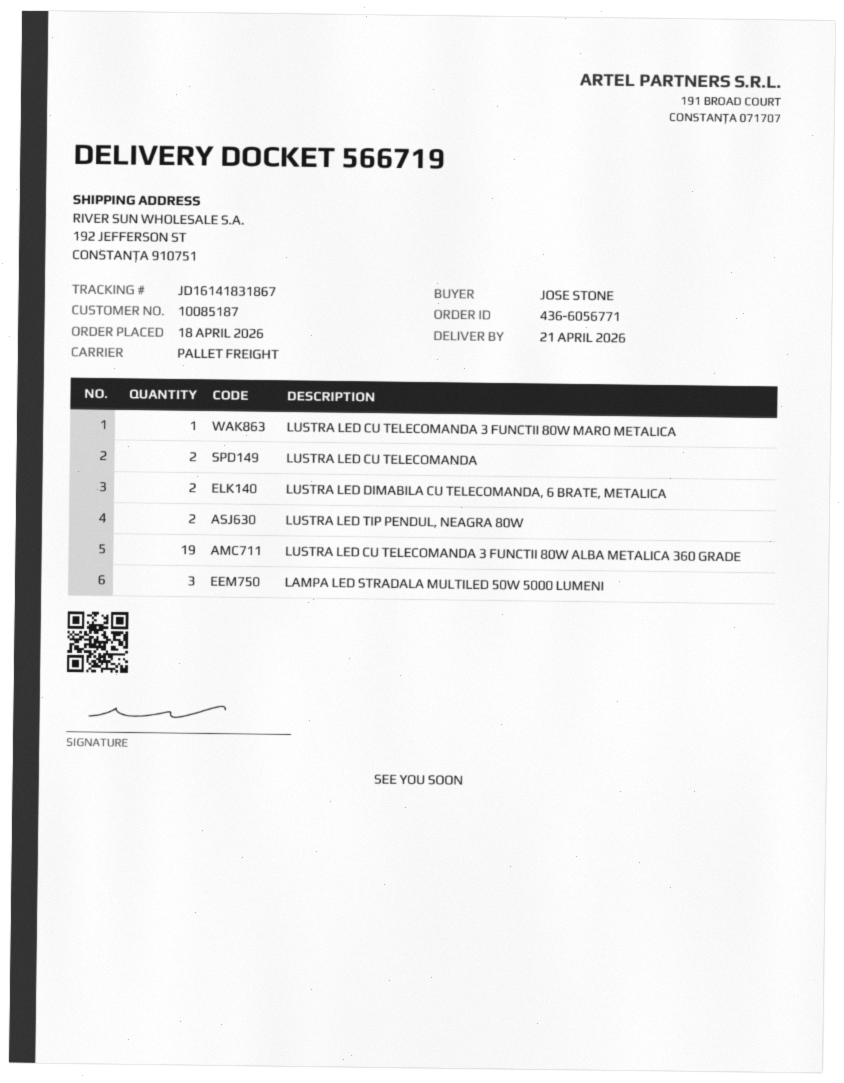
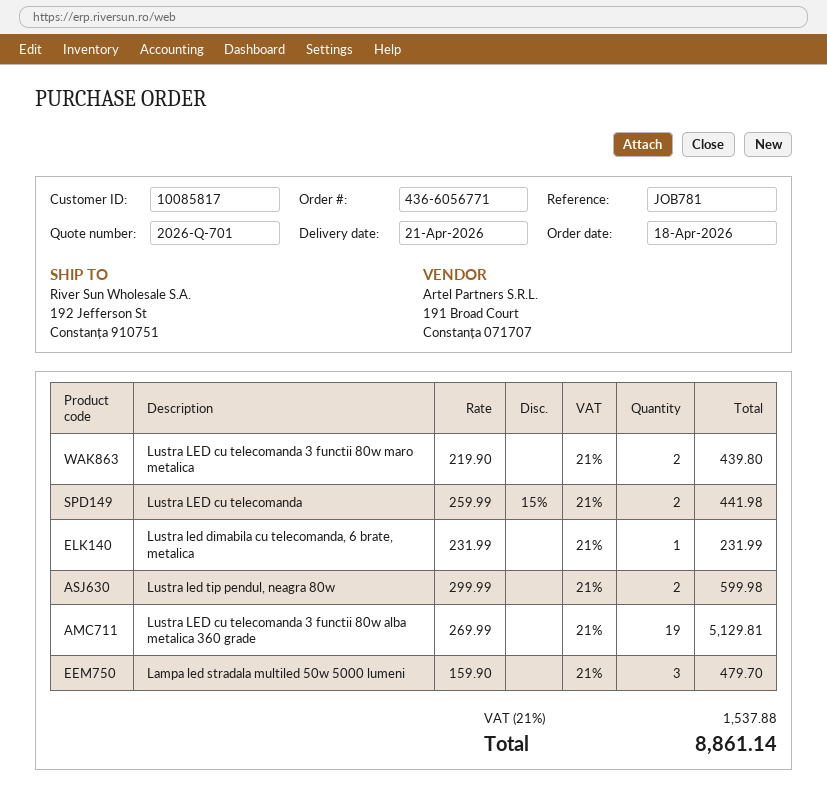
customer number: 10085187 -> 10085817
LUSTRA LED CU TELECOMANDA 3 FUNCTII 80W MARO METALICA: 1 -> 2
LUSTRA LED DIMABILA CU TELECOMANDA, 6 BRATE, METALICA: 2 -> 1

